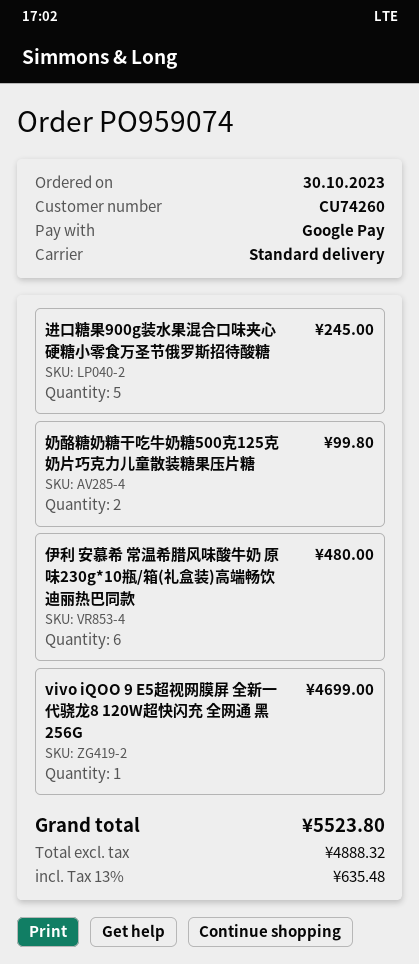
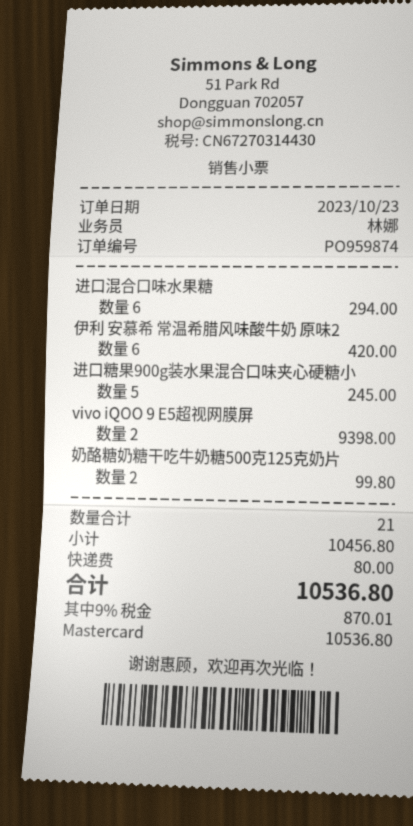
order number: PO959074 -> PO959874
order date: 2023-10-30 -> 2023-10-23
payment method: Google Pay -> Mastercard
伊利 安慕希 常温希腊风味酸牛奶 原味230g*10瓶/箱(礼盒装)高端畅饮 迪丽热巴同款: 6 for 480.00 -> 6 for 420.00
vivo iQOO 9 E5超视网膜屏 全新一代骁龙8 120W超快闪充 全网通 黑 256G: 1 for 4699.00 -> 2 for 9398.00
进口混合口味水果糖: none -> 6 for 294.00
shipping: none -> 80.00
tax: 13% = 635.48 -> 9% = 870.01
total: 5523.80 -> 10536.80

